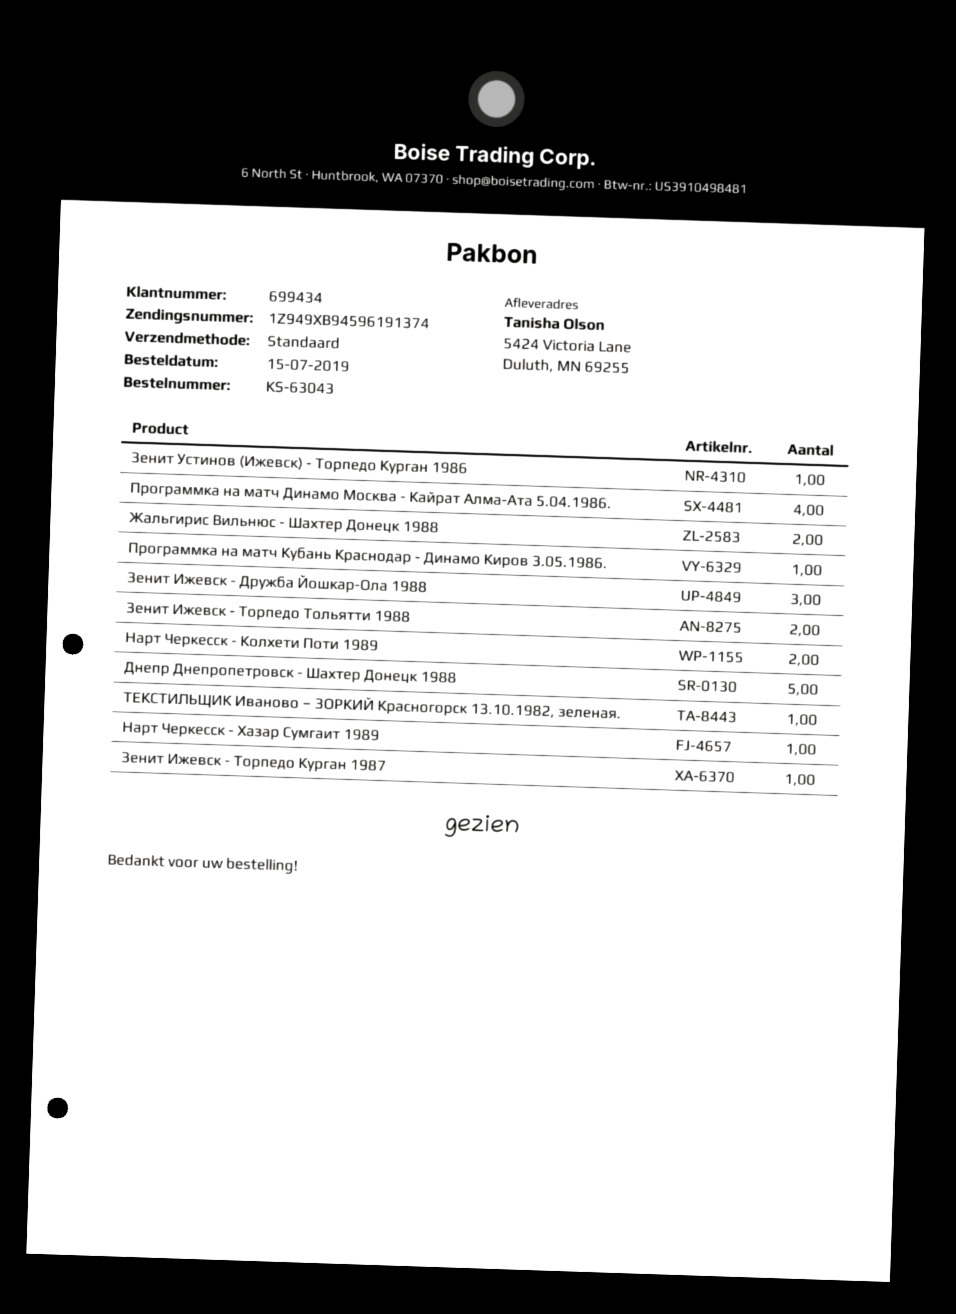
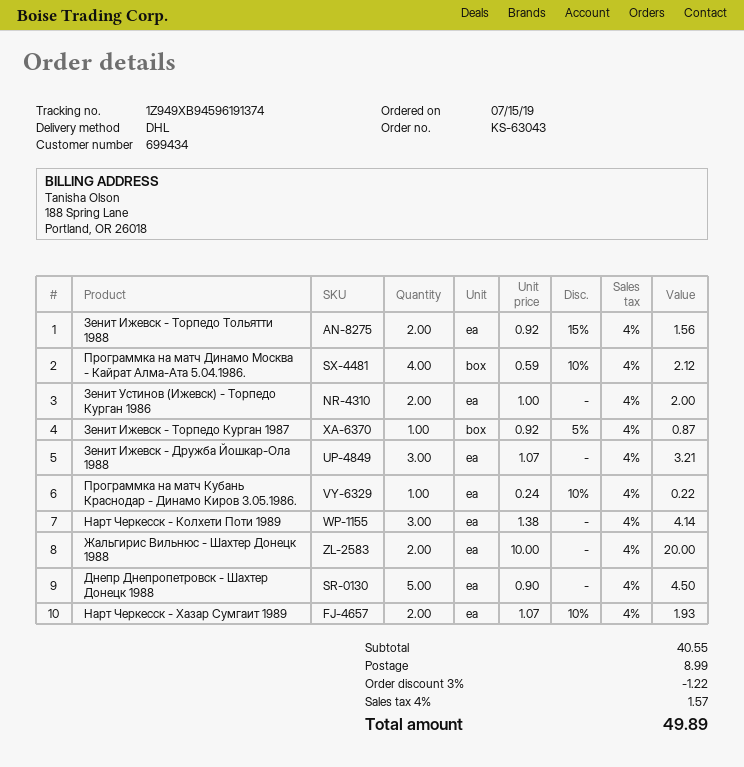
shipping method: standard -> DHL
Зенит Устинов (Ижевск) - Торпедо Курган 1986: 1 -> 2
Нарт Черкесск - Колхети Поти 1989: 2 -> 3
ТЕКСТИЛЬЩИК Иваново – ЗОРКИЙ Красногорск 13.10.1982, зеленая.: 1 -> none
Нарт Черкесск - Хазар Сумгаит 1989: 1 -> 2

